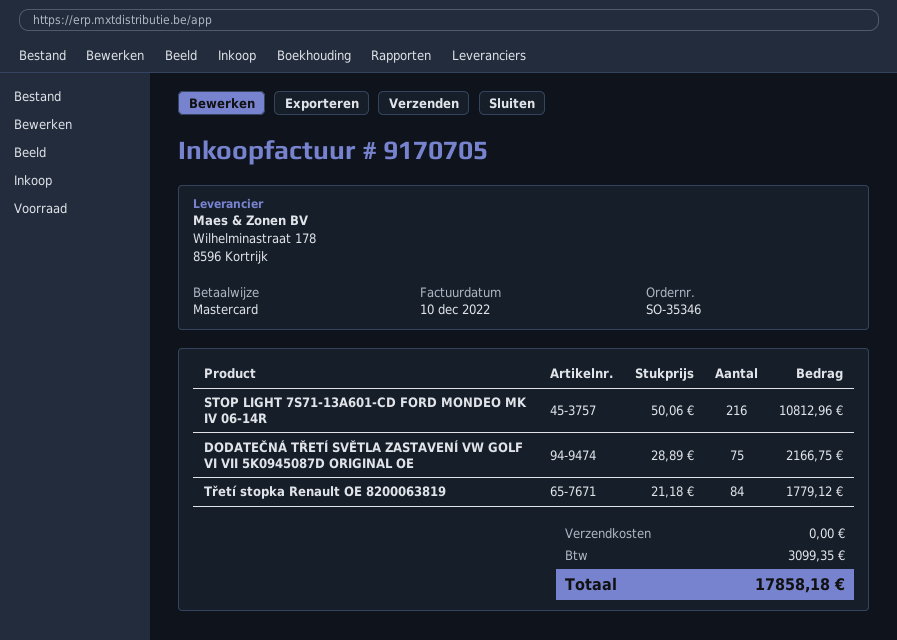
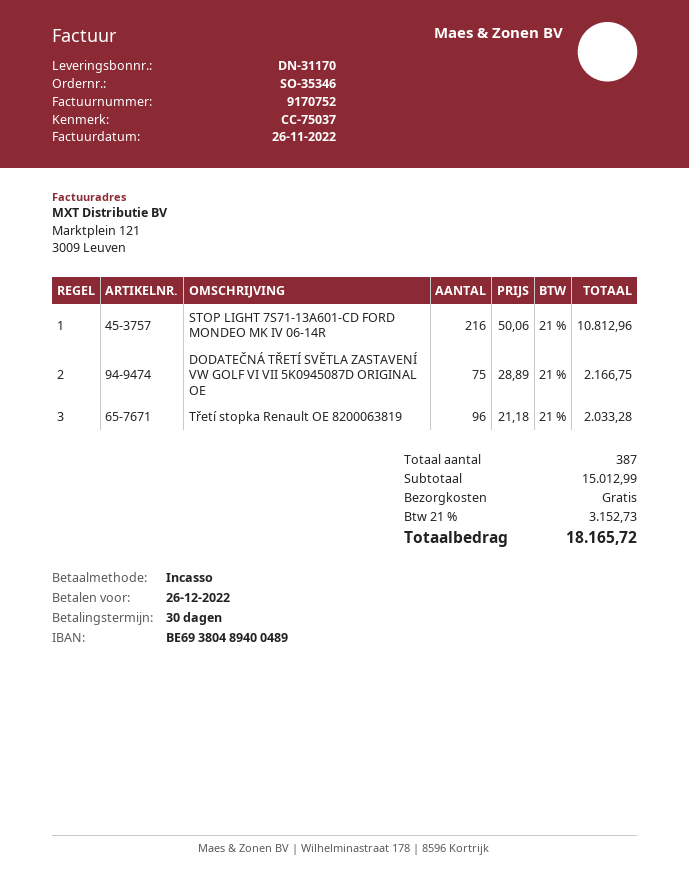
invoice number: 9170705 -> 9170752
invoice date: 2022-12-10 -> 2022-11-26
payment method: Mastercard -> direct debit
Třetí stopka Renault OE 8200063819: 84 x 21.18 = 1779.12 -> 96 x 21.18 = 2033.28
tax: 3099.35 -> 3152.73
total: 17858.18 -> 18165.72

